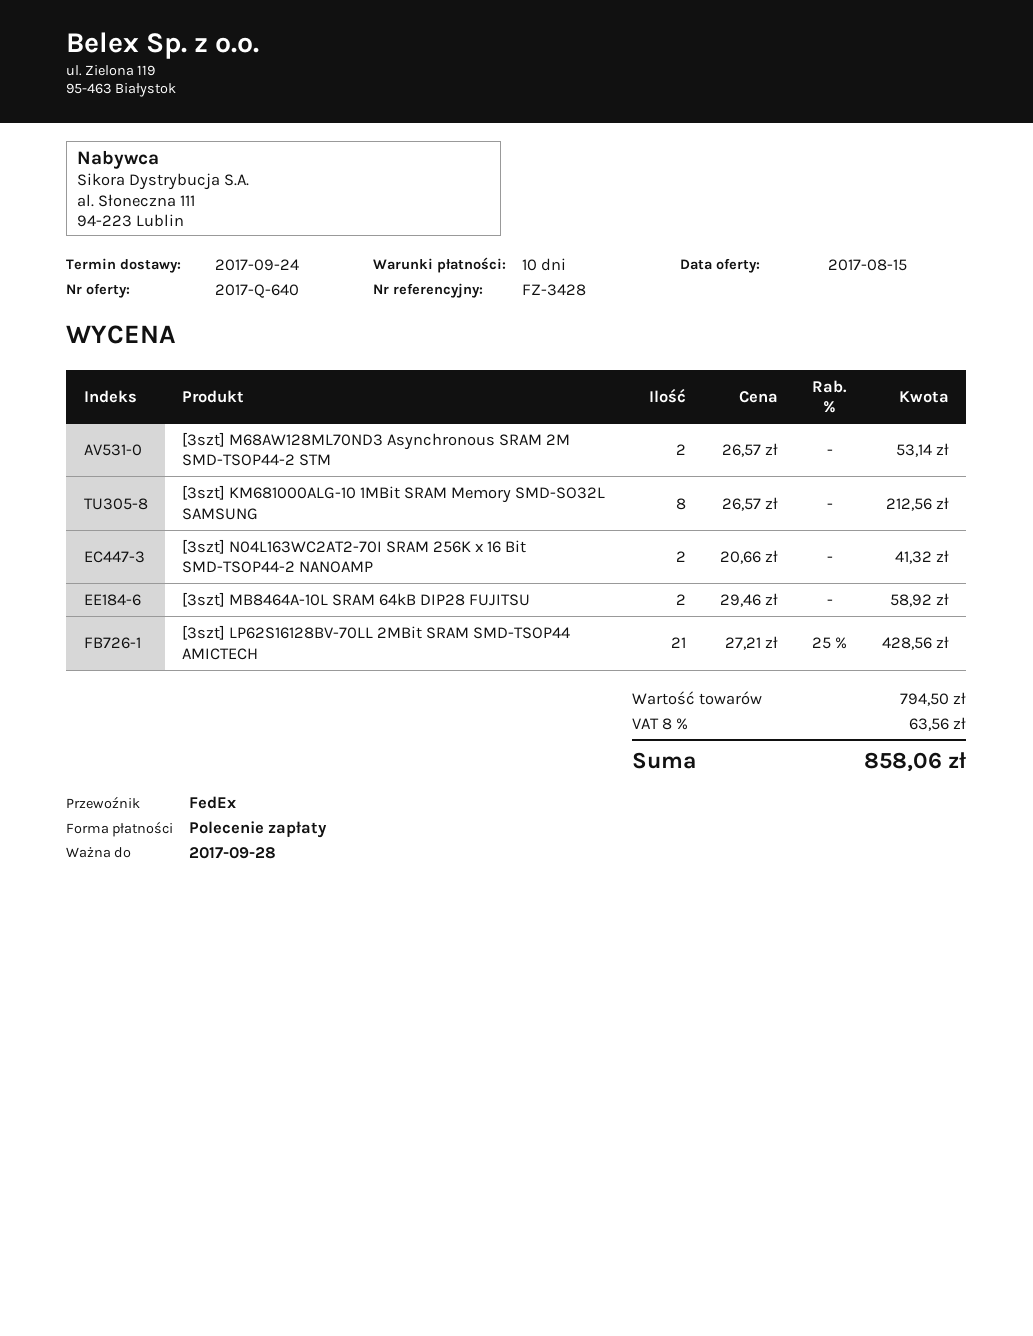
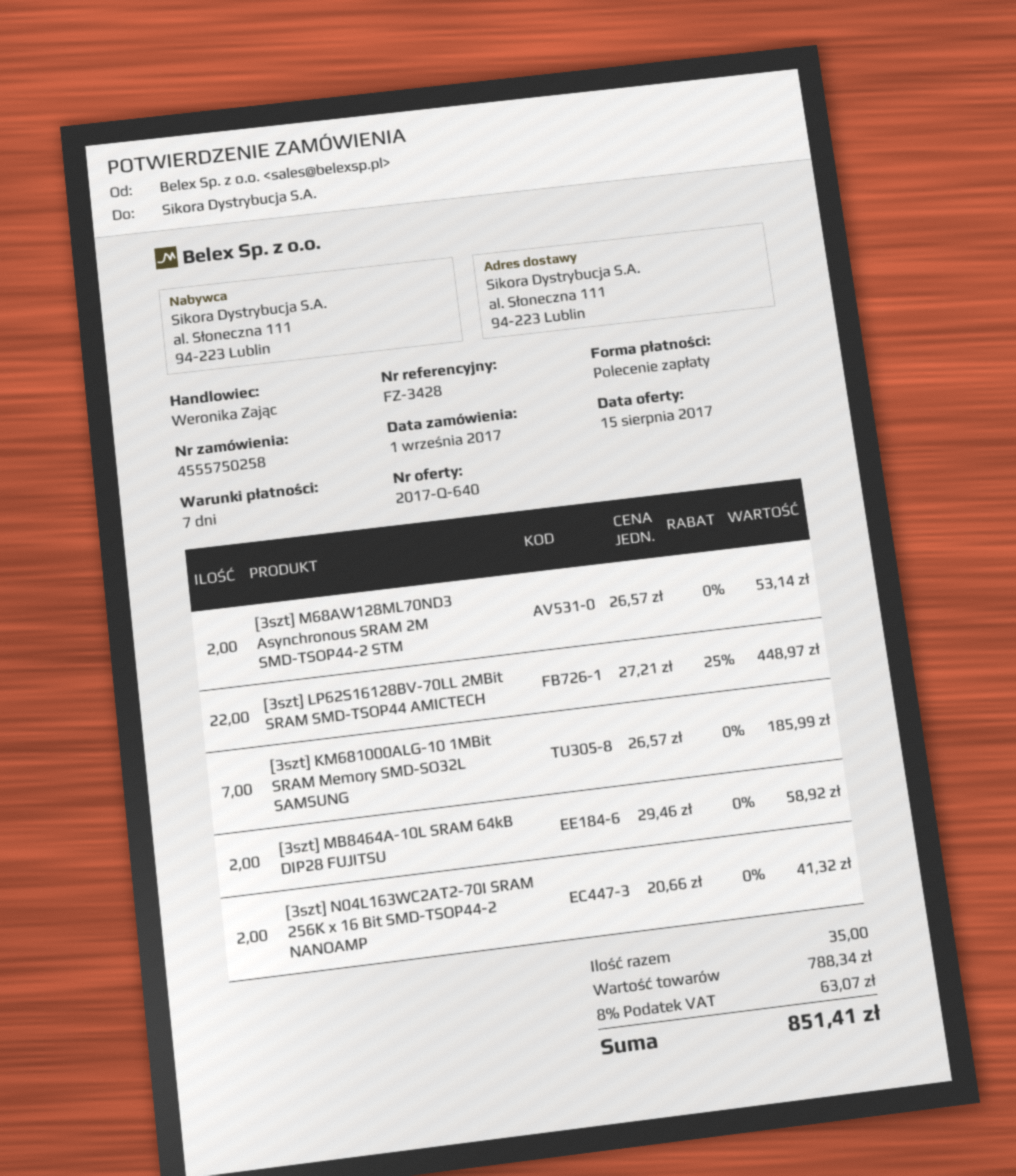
payment terms: 10 days -> 7 days
[3szt] KM681000ALG-10 1MBit SRAM Memory SMD-SO32L SAMSUNG: 8 x 26.57 = 212.56 -> 7 x 26.57 = 185.99
[3szt] LP62S16128BV-70LL 2MBit SRAM SMD-TSOP44 AMICTECH: 21 x 27.21 - 25% = 428.56 -> 22 x 27.21 - 25% = 448.97
subtotal: 794.50 -> 788.34
tax: 8% = 63.56 -> 8% = 63.07
total: 858.06 -> 851.41

